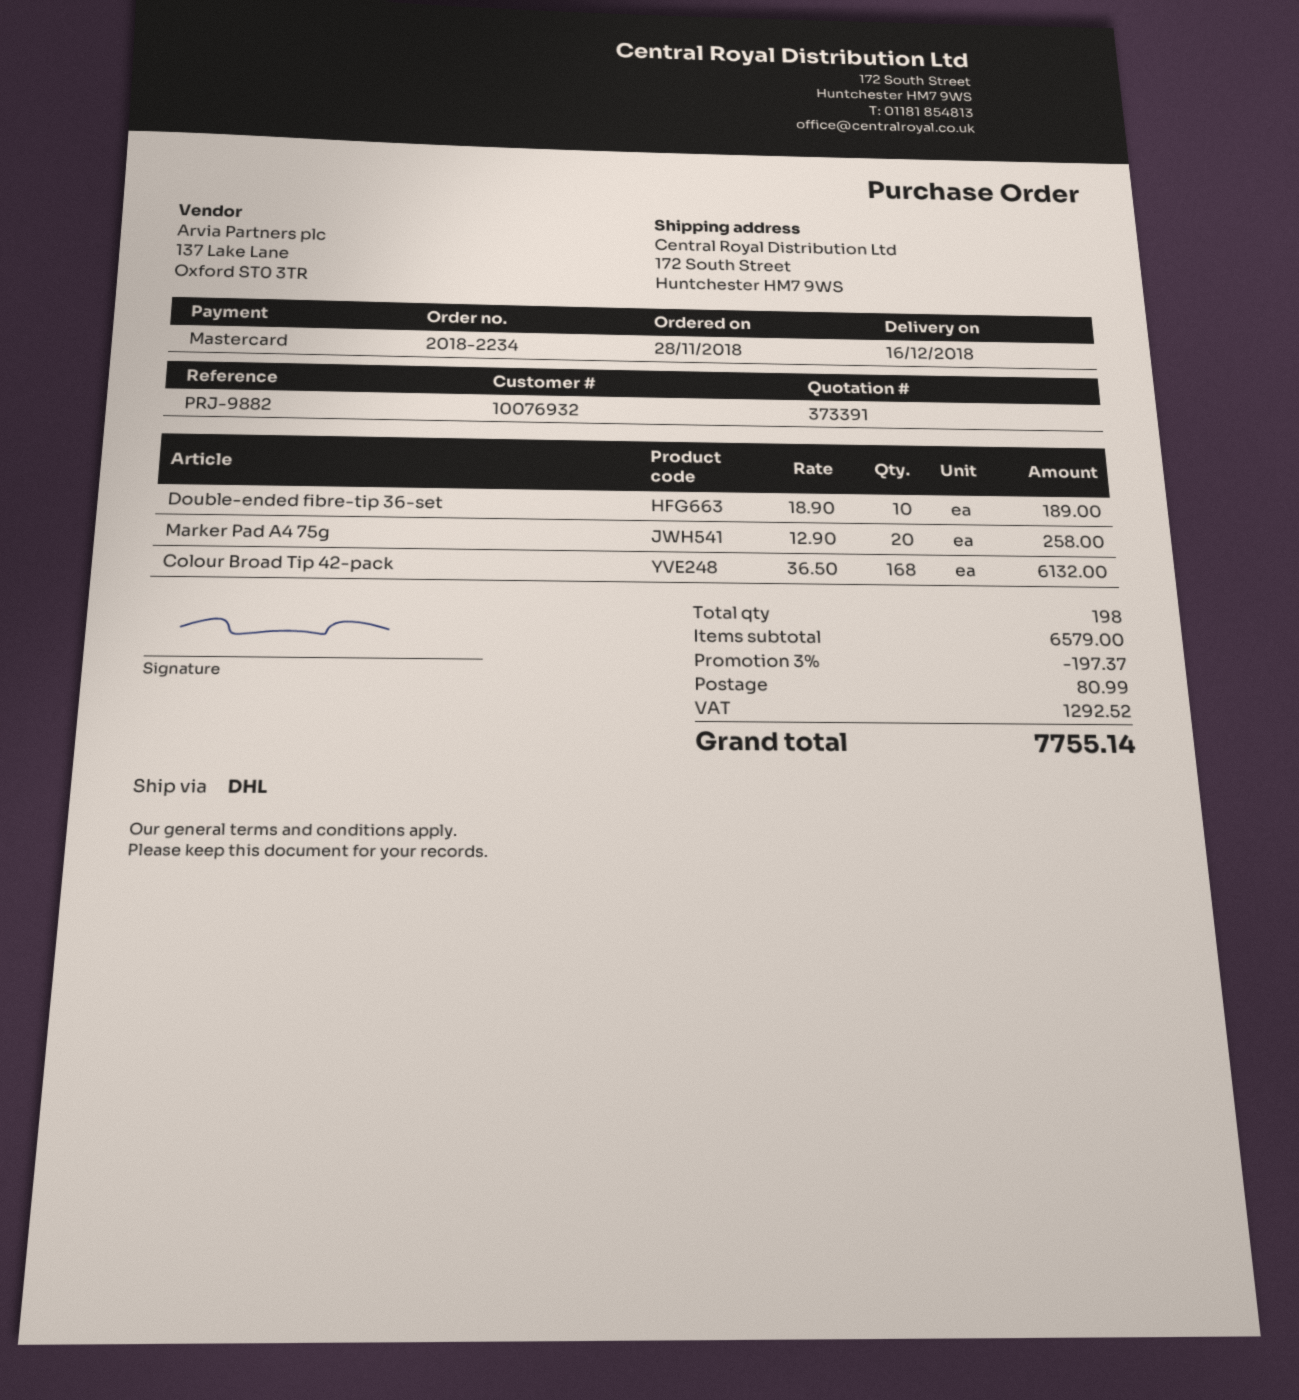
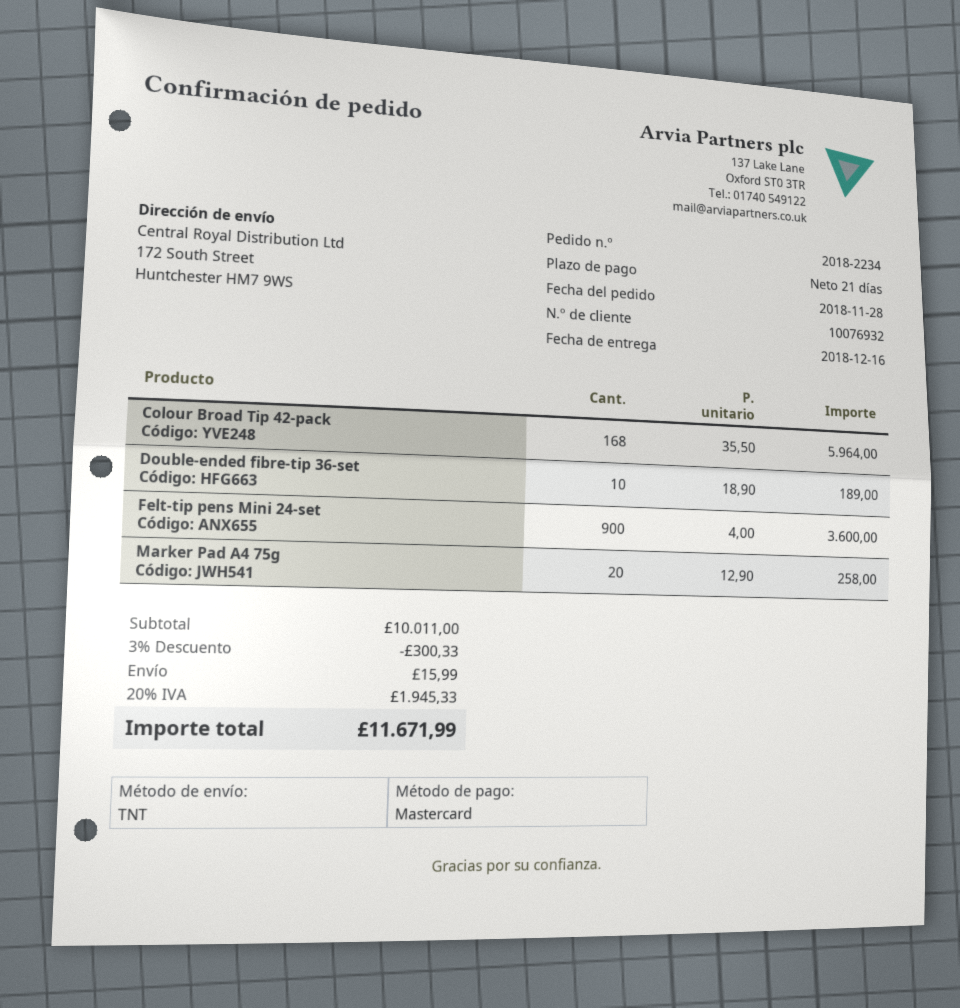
shipping method: DHL -> TNT
Colour Broad Tip 42-pack: 168 x 36.50 = 6132.00 -> 168 x 35.50 = 5964.00
Felt-tip pens Mini 24-set: none -> 900 x 4.00 = 3600.00
subtotal: 6579.00 -> 10011.00
discount: 3% = 197.37 -> 3% = 300.33
shipping: 80.99 -> 15.99
tax: 1292.52 -> 1945.33
total: 7755.14 -> 11671.99

